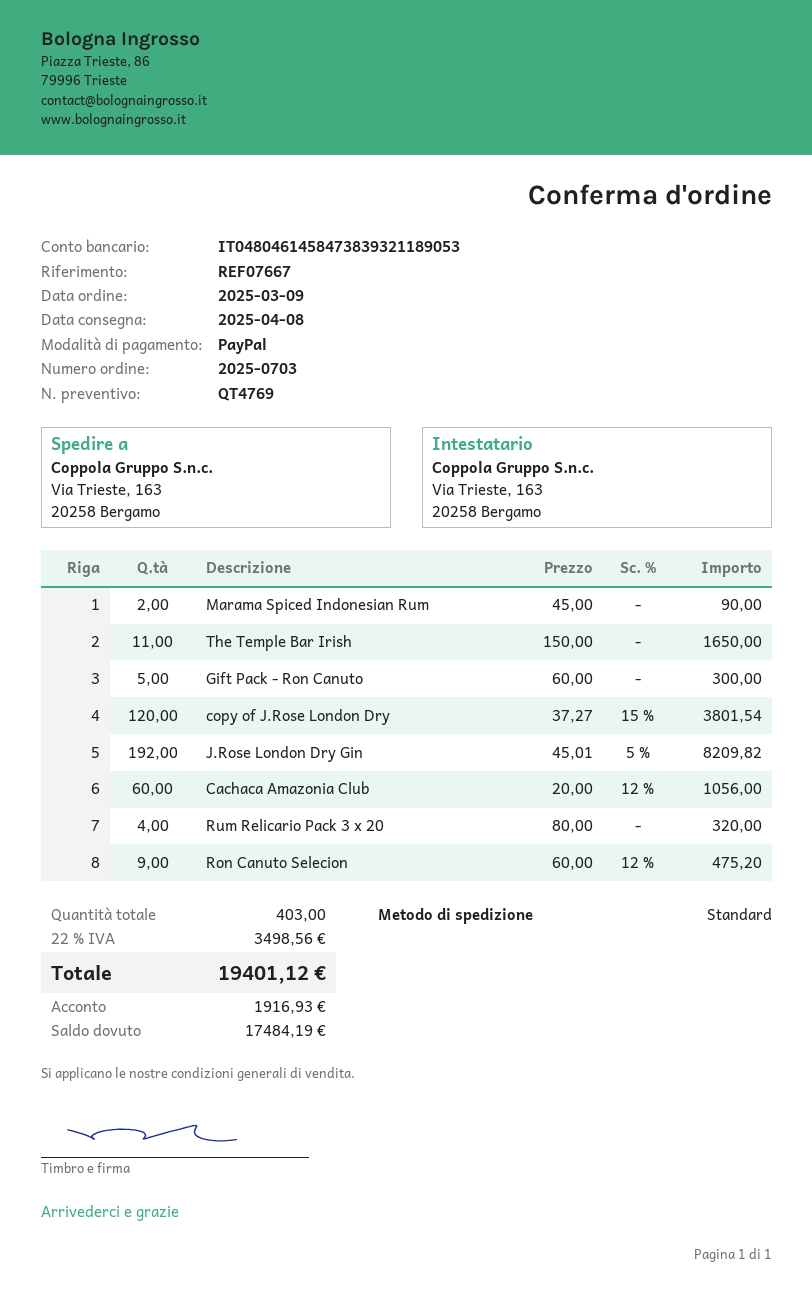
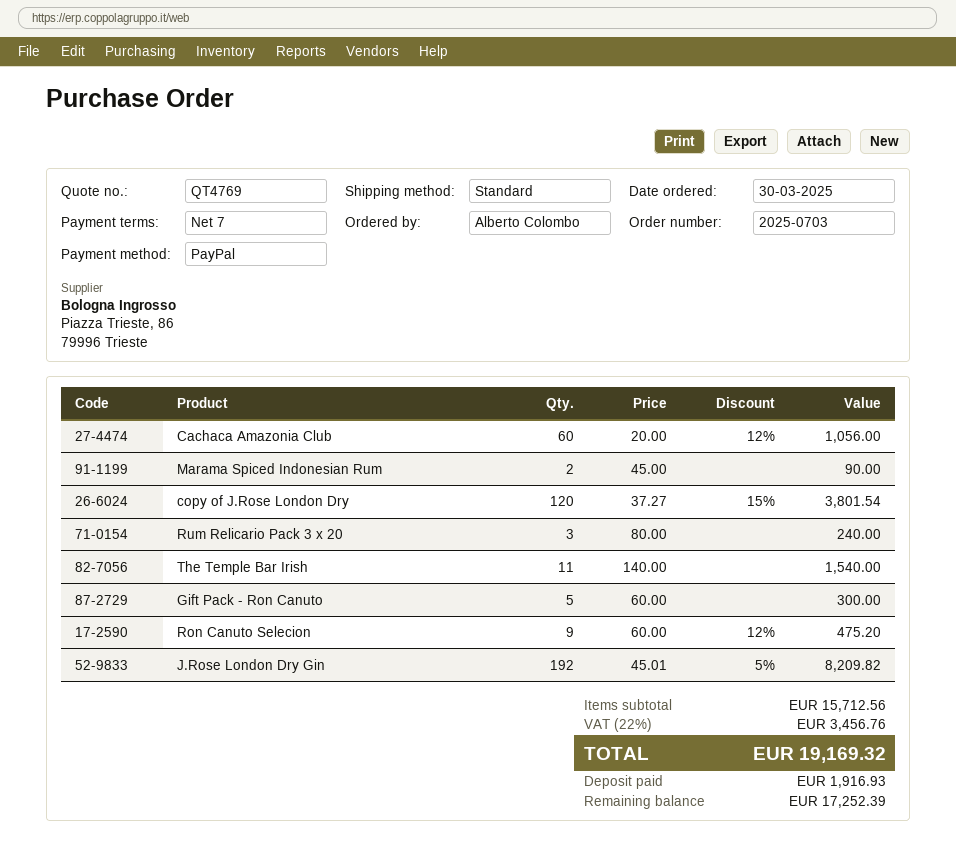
order date: 2025-03-09 -> 2025-03-30
The Temple Bar Irish: 11 x 150.00 = 1650.00 -> 11 x 140.00 = 1540.00
Rum Relicario Pack 3 x 20: 4 x 80.00 = 320.00 -> 3 x 80.00 = 240.00
tax: 22% = 3498.56 -> 22% = 3456.76
total: 19401.12 -> 19169.32
balance: 17484.19 -> 17252.39

